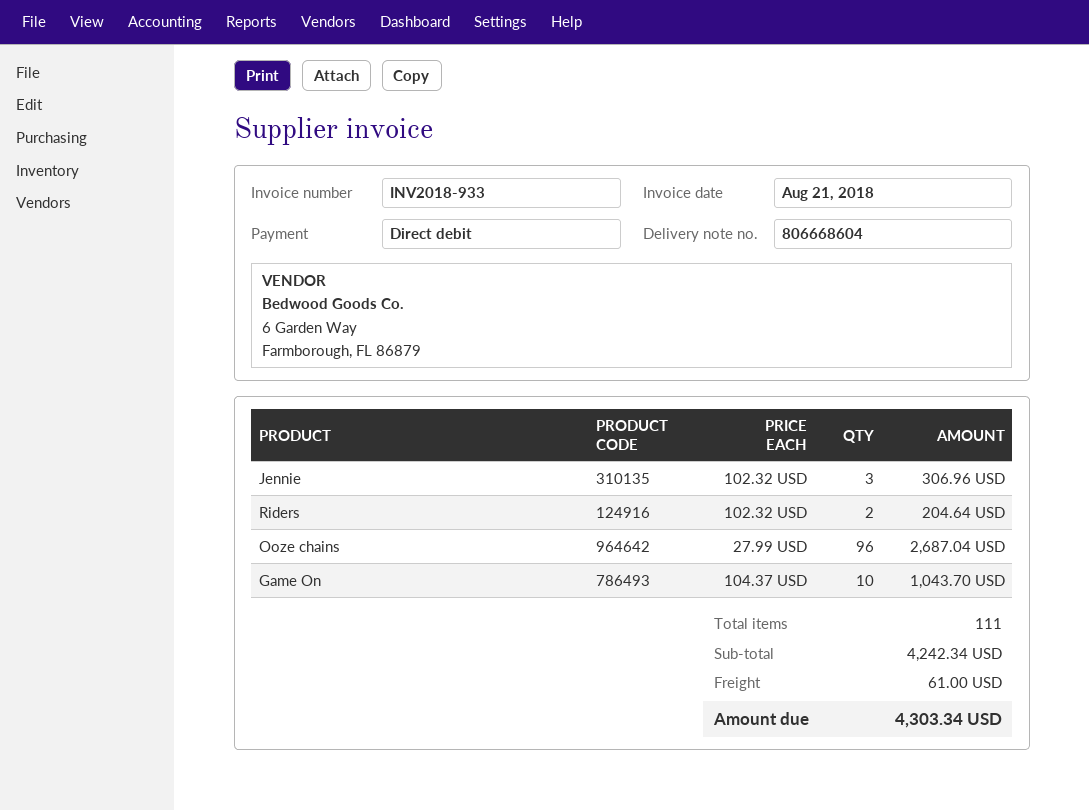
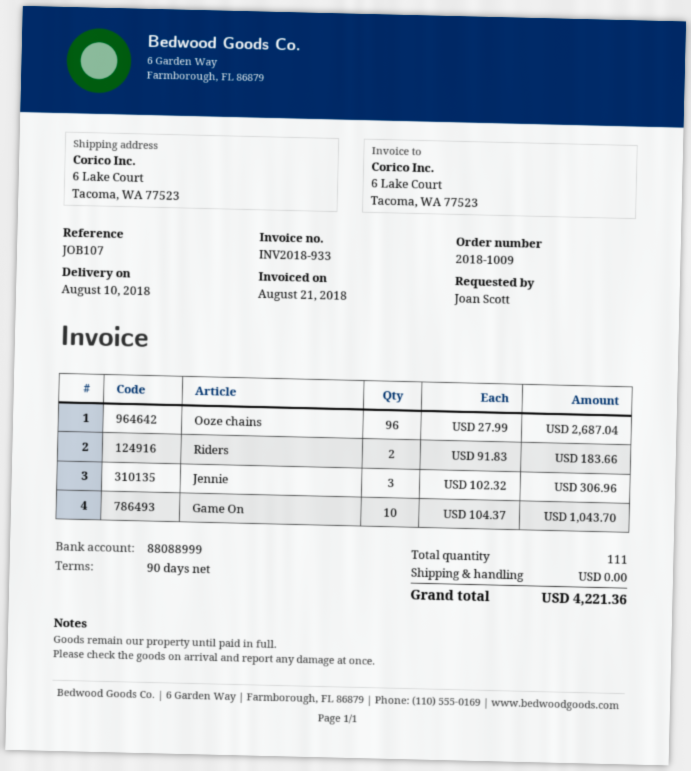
Riders: 2 x 102.32 = 204.64 -> 2 x 91.83 = 183.66
shipping: 61.00 -> 0.00
total: 4303.34 -> 4221.36

